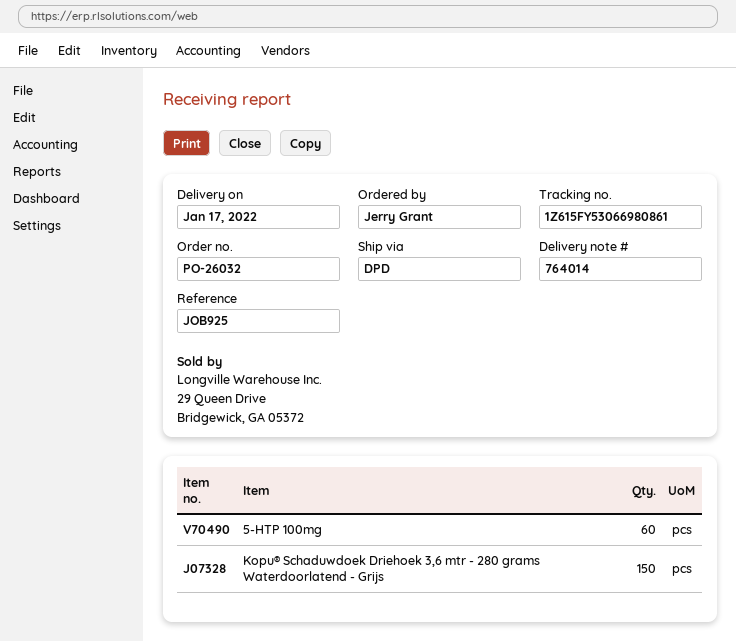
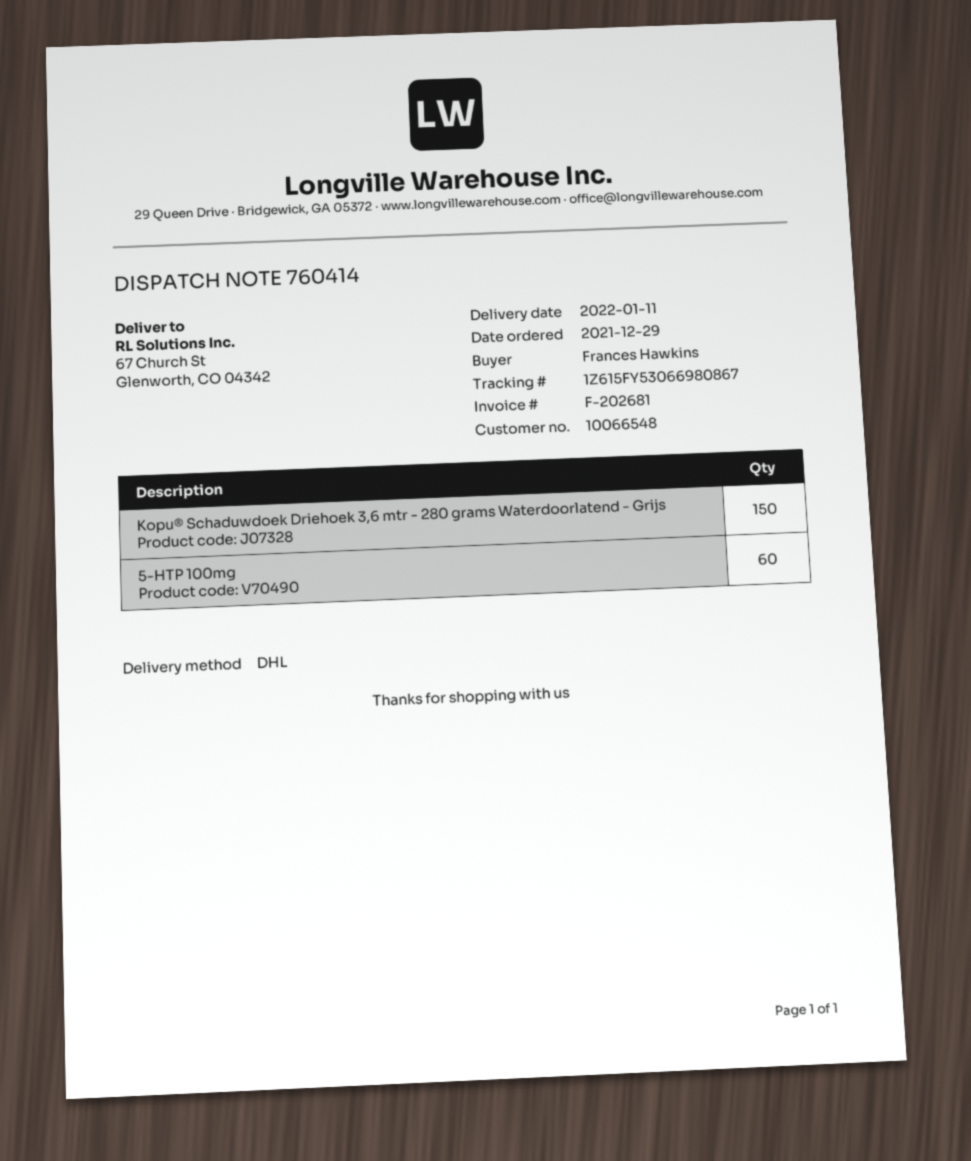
delivery note number: 764014 -> 760414
delivery date: 2022-01-17 -> 2022-01-11
ordered by: Jerry Grant -> Frances Hawkins
shipping method: DPD -> DHL
tracking number: 1Z615FY53066980861 -> 1Z615FY53066980867

